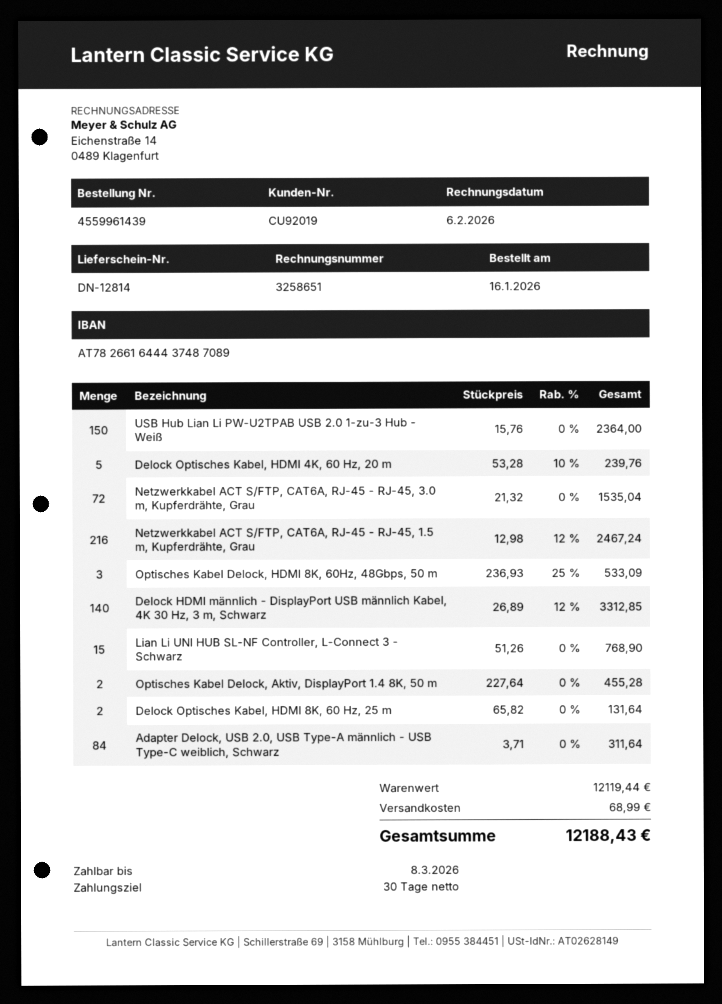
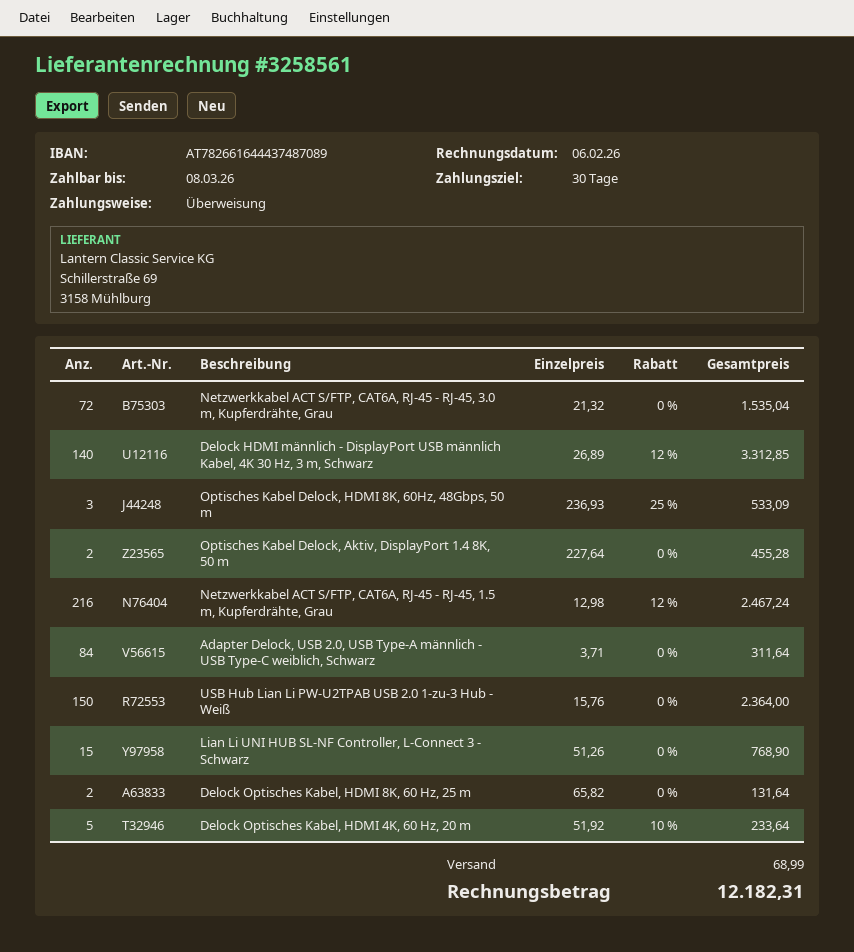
invoice number: 3258651 -> 3258561
Delock Optisches Kabel, HDMI 4K, 60 Hz, 20 m: 5 x 53.28 - 10% = 239.76 -> 5 x 51.92 - 10% = 233.64
total: 12188.43 -> 12182.31

